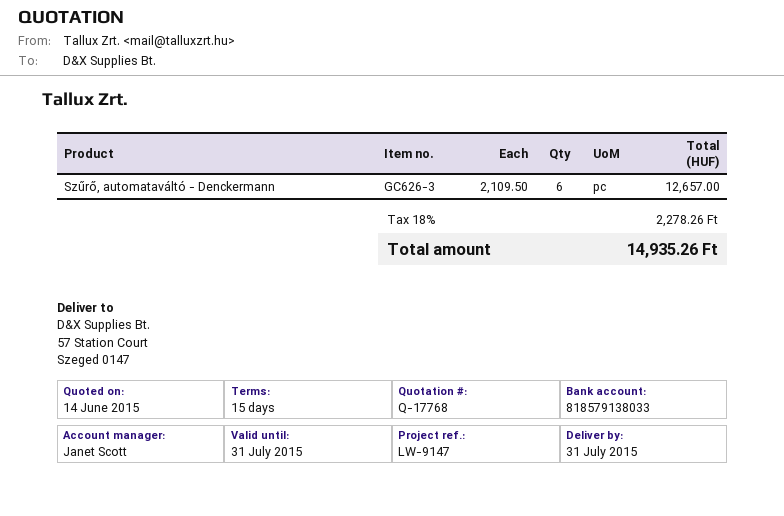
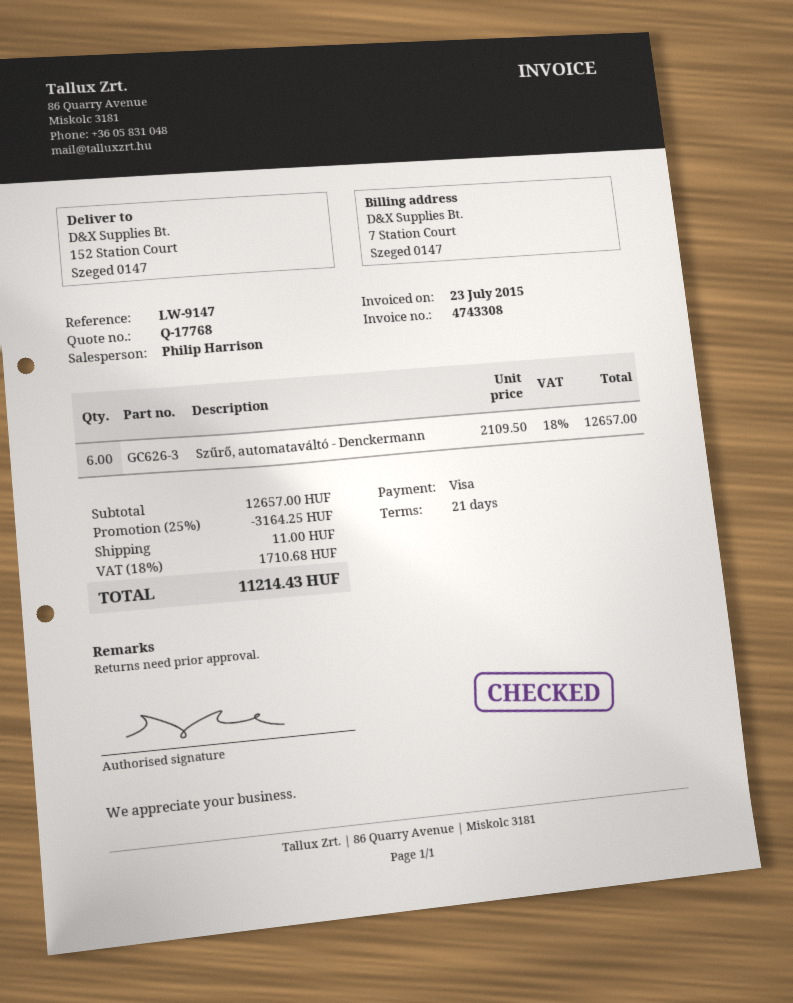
payment terms: 15 days -> 21 days
sales rep: Janet Scott -> Philip Harrison
ship to: 57 Station Court, Szeged 0147 -> 152 Station Court, Szeged 0147
discount: none -> 25% = 3164.25
shipping: none -> 11.00
tax: 18% = 2278.26 -> 18% = 1710.68
total: 14935.26 -> 11214.43

